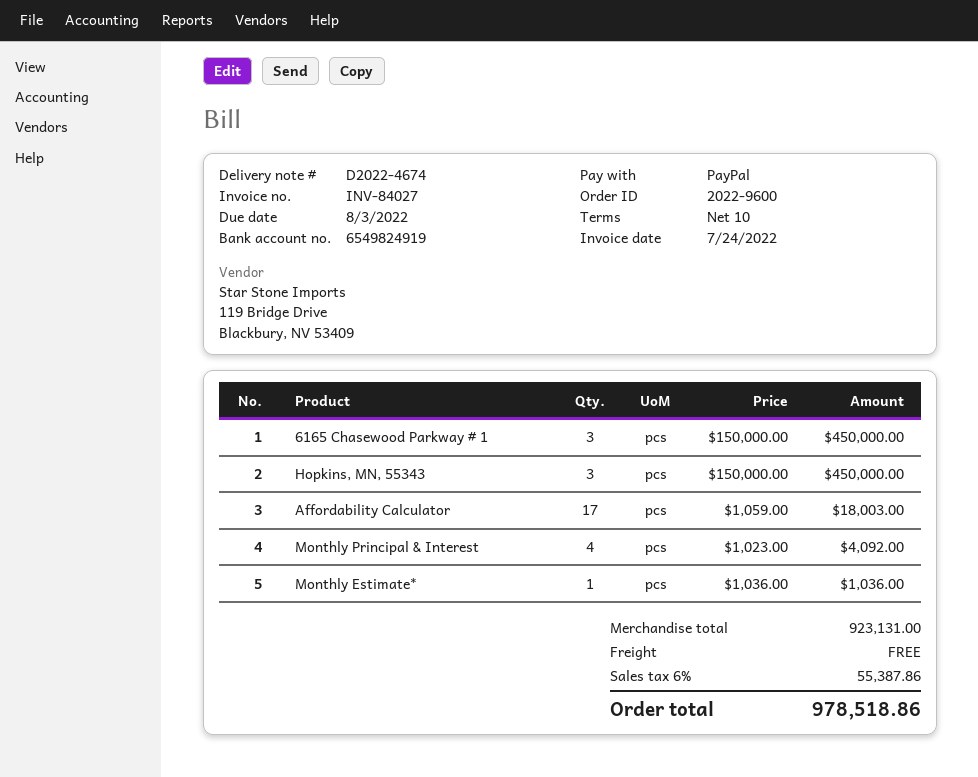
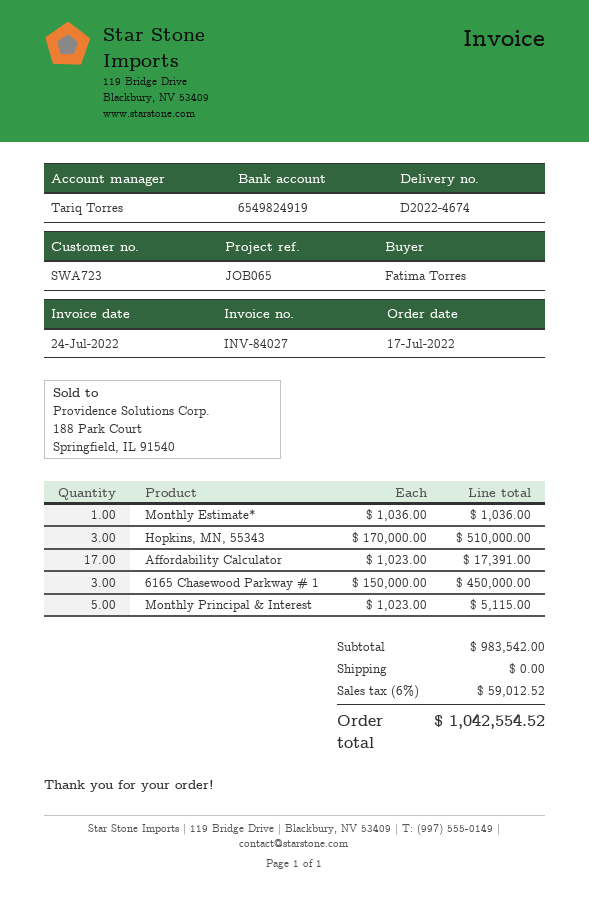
Hopkins, MN, 55343: 3 x 150000.00 = 450000.00 -> 3 x 170000.00 = 510000.00
Affordability Calculator: 17 x 1059.00 = 18003.00 -> 17 x 1023.00 = 17391.00
Monthly Principal & Interest: 4 x 1023.00 = 4092.00 -> 5 x 1023.00 = 5115.00
subtotal: 923131.00 -> 983542.00
tax: 6% = 55387.86 -> 6% = 59012.52
total: 978518.86 -> 1042554.52

